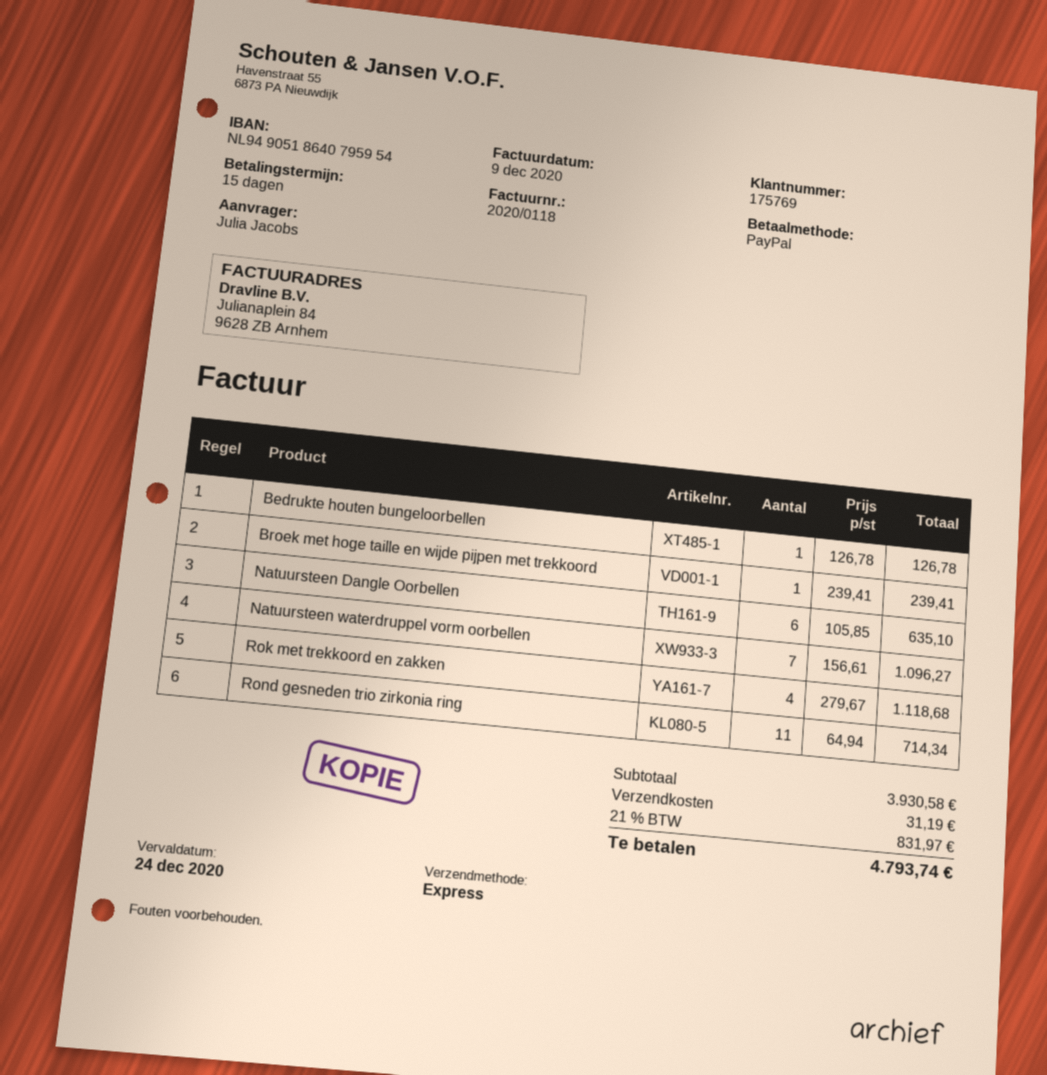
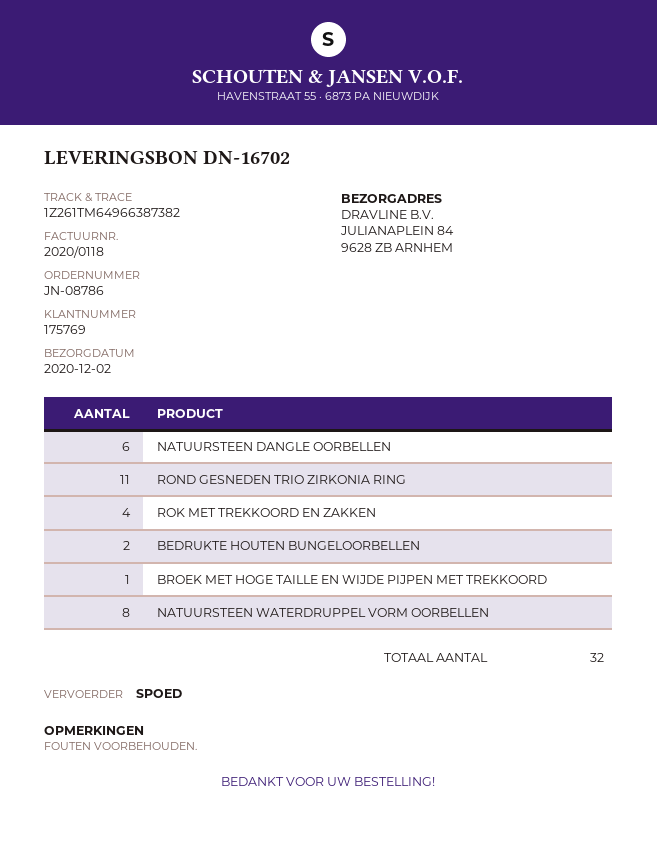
Bedrukte houten bungeloorbellen: 1 -> 2
Natuursteen waterdruppel vorm oorbellen: 7 -> 8

